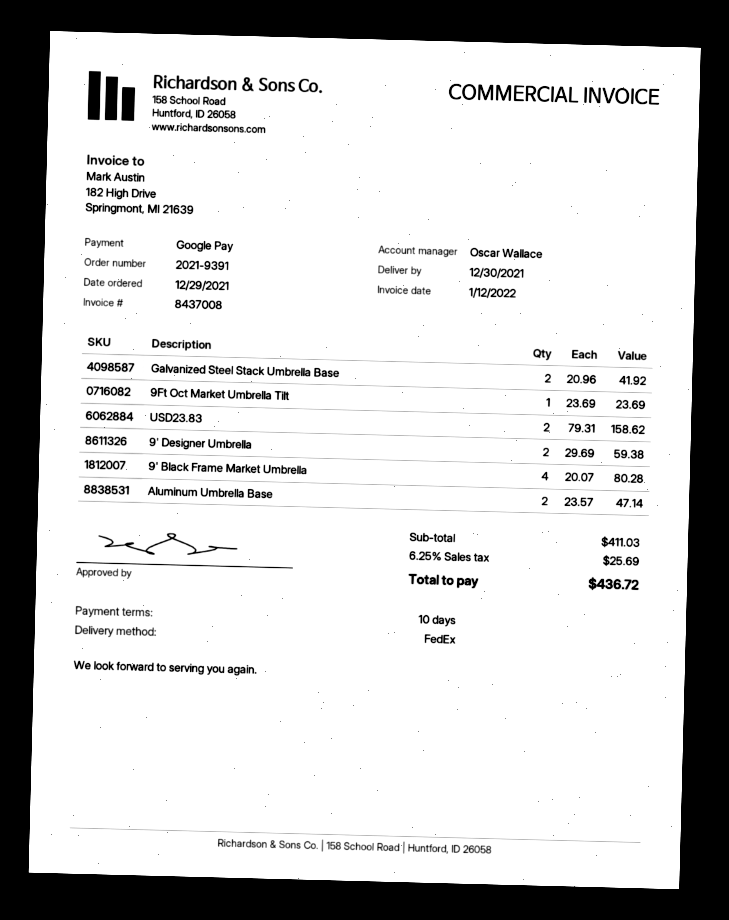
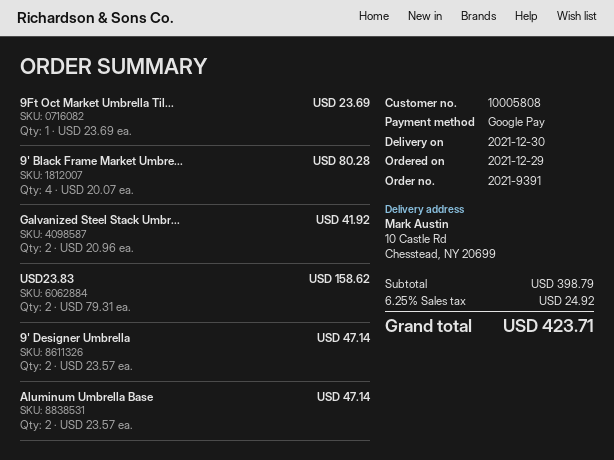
9' Designer Umbrella: 2 x 29.69 = 59.38 -> 2 x 23.57 = 47.14
subtotal: 411.03 -> 398.79
tax: 6.25% = 25.69 -> 6.25% = 24.92
total: 436.72 -> 423.71

